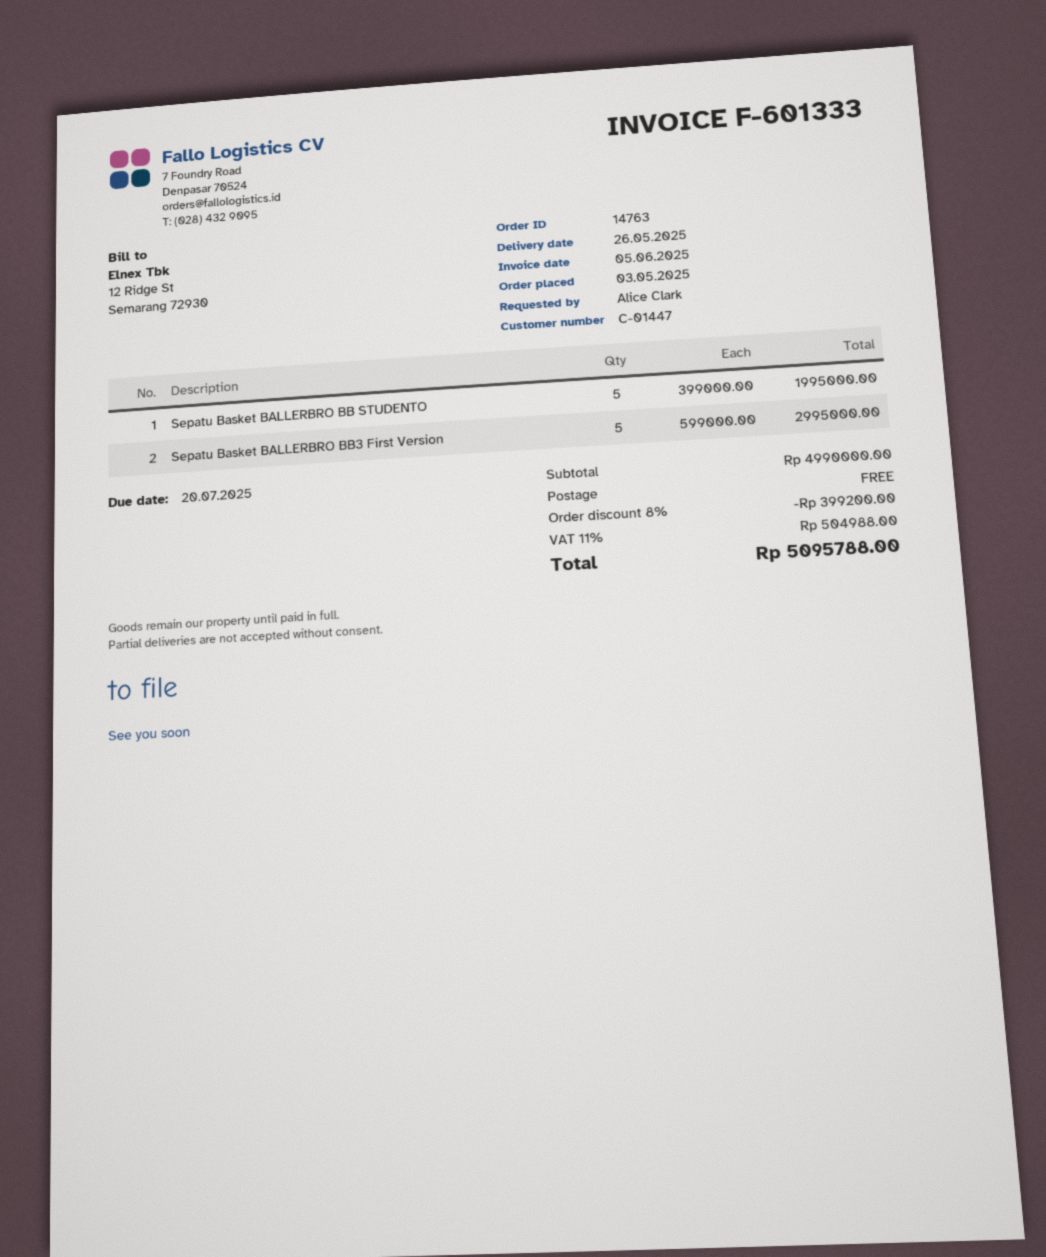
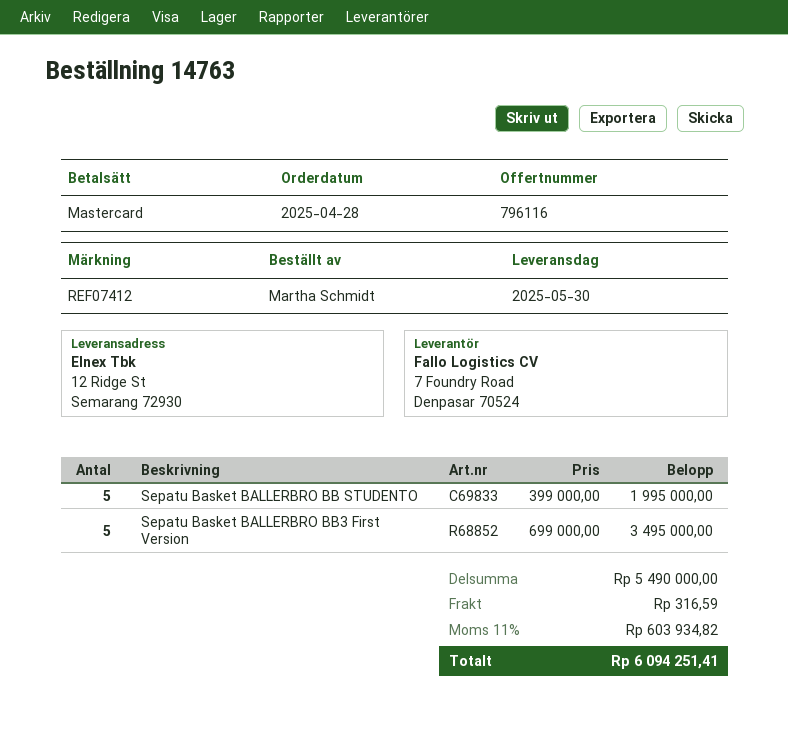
order date: 2025-05-03 -> 2025-04-28
delivery date: 2025-05-26 -> 2025-05-30
ordered by: Alice Clark -> Martha Schmidt
Sepatu Basket BALLERBRO BB3 First Version: 5 x 599000.00 = 2995000.00 -> 5 x 699000.00 = 3495000.00
subtotal: 4990000.00 -> 5490000.00
discount: 8% = 399200.00 -> none
shipping: 0.00 -> 316.59
tax: 11% = 504988.00 -> 11% = 603934.82
total: 5095788.00 -> 6094251.41

